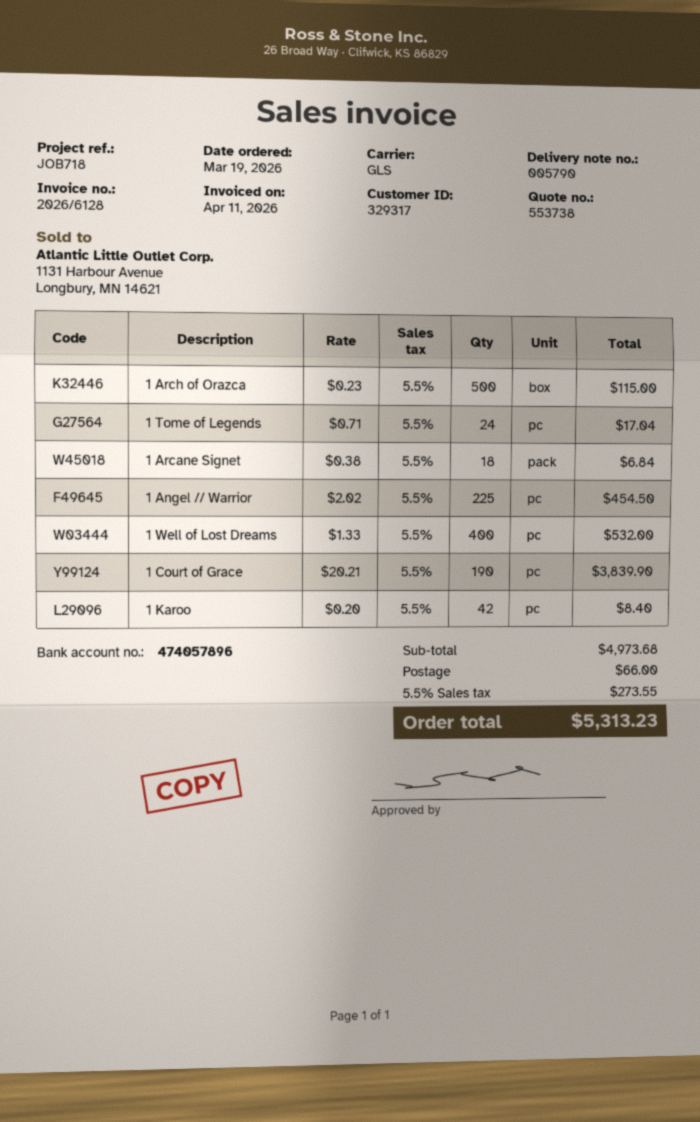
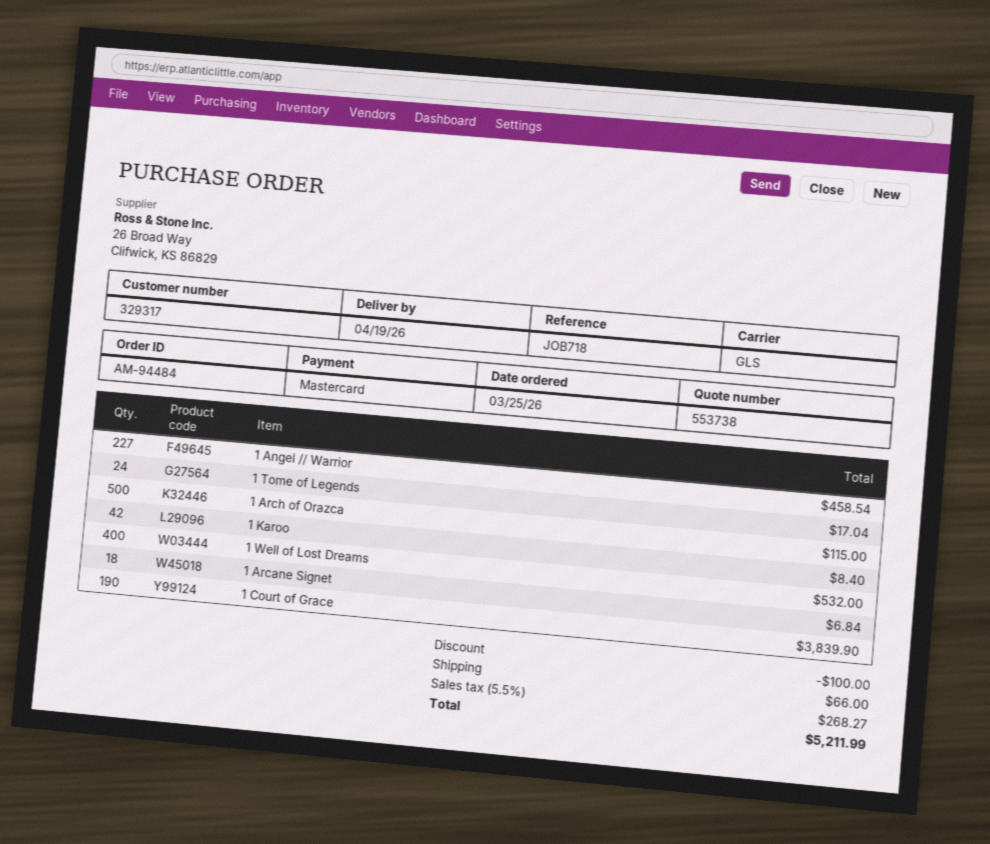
order date: 2026-03-19 -> 2026-03-25
1 Angel // Warrior: 225 for 454.50 -> 227 for 458.54
discount: none -> 100.00
tax: 5.5% = 273.55 -> 5.5% = 268.27
total: 5313.23 -> 5211.99

